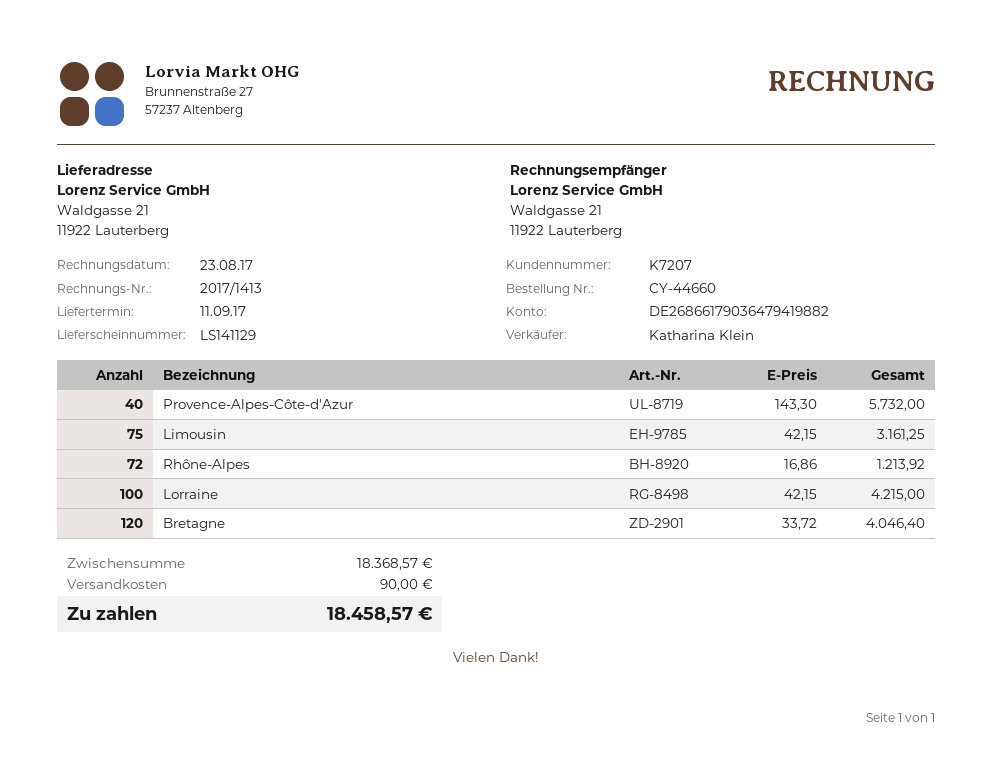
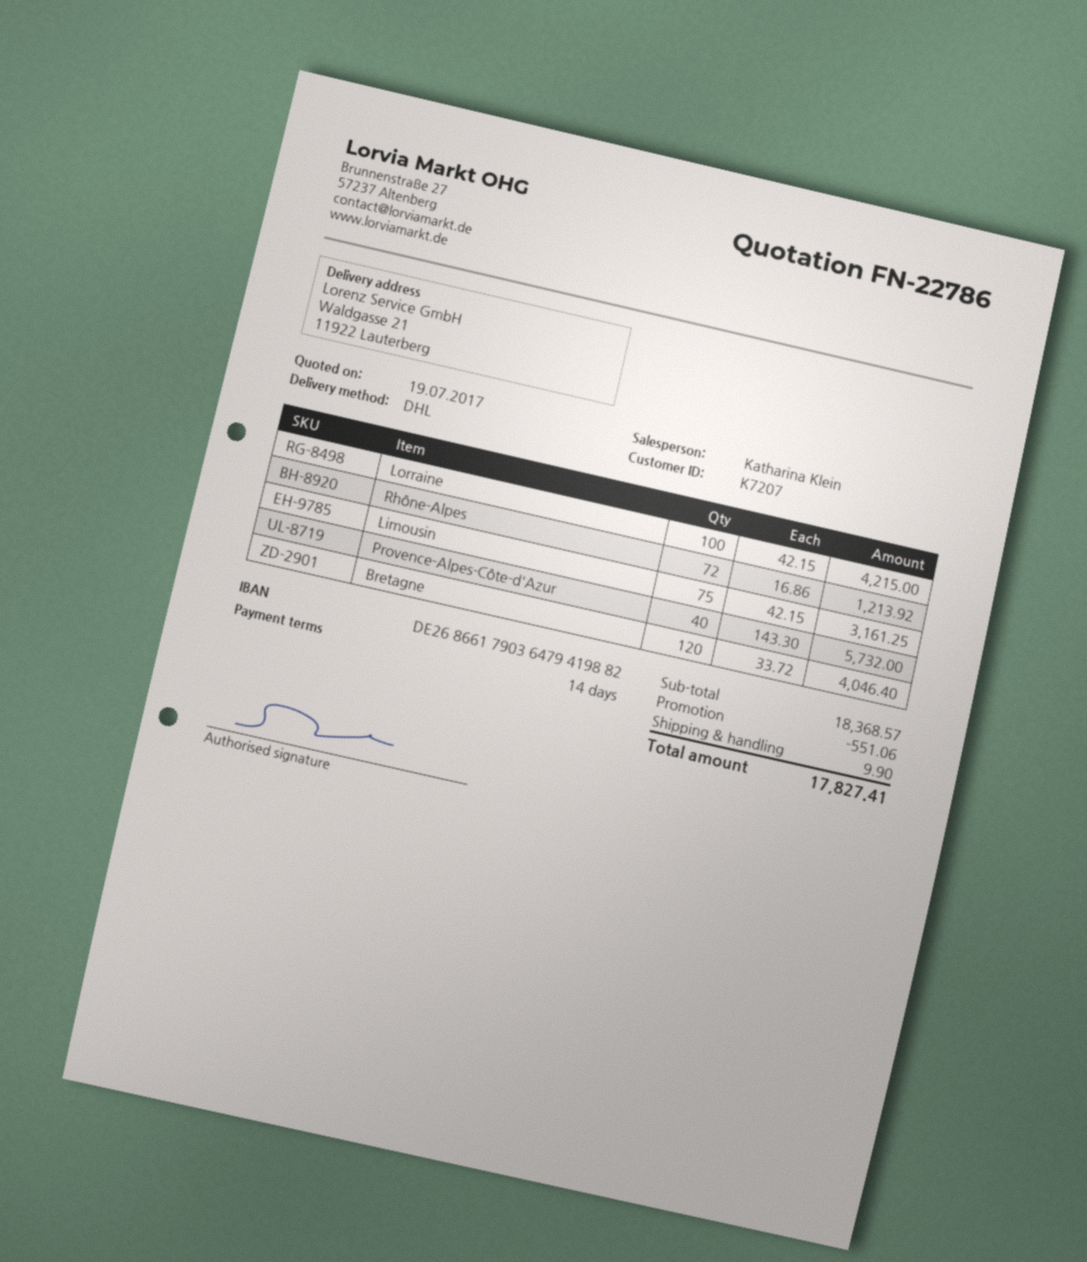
discount: none -> 551.06
shipping: 90.00 -> 9.90
total: 18458.57 -> 17827.41

